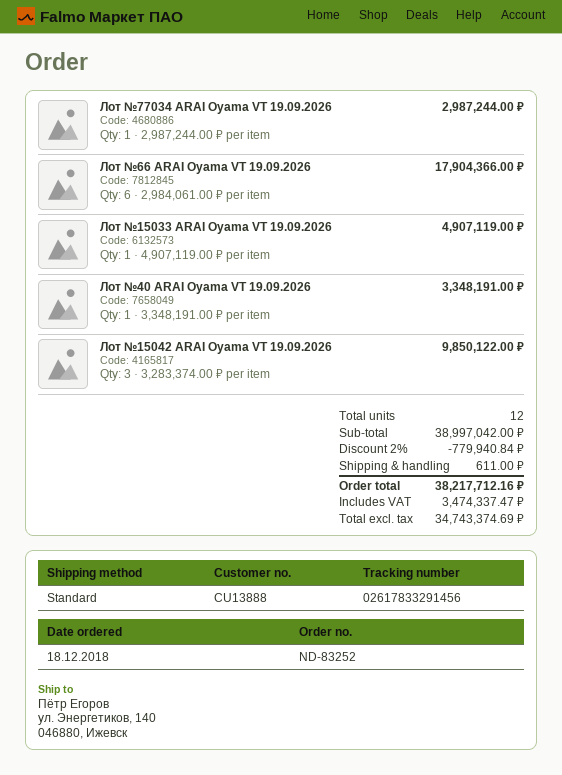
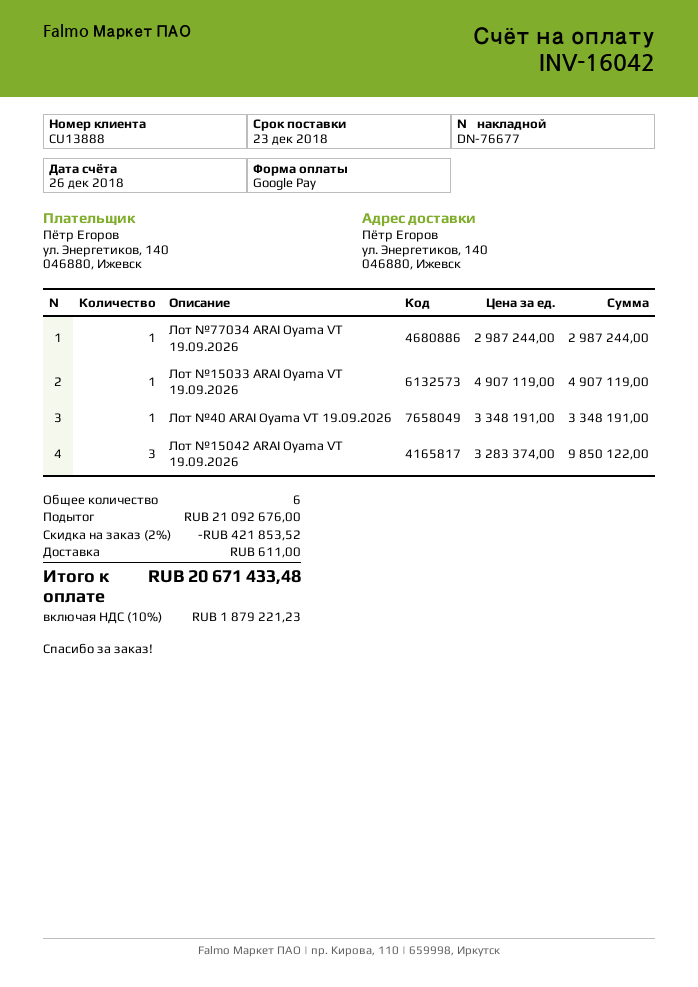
Лот №66 ARAI Oyama VT 19.09.2026: 6 x 2984061.00 = 17904366.00 -> none
total quantity: 12 -> 6
subtotal: 38997042.00 -> 21092676.00
discount: 2% = 779940.84 -> 2% = 421853.52
tax: 3474337.47 -> 1879221.23
total: 38217712.16 -> 20671433.48

